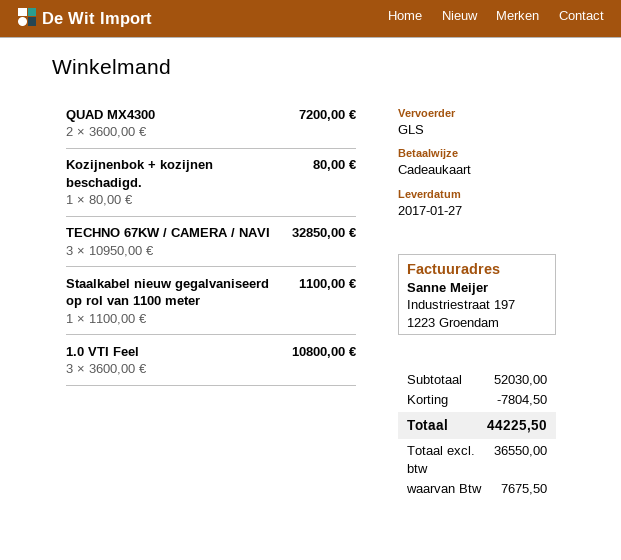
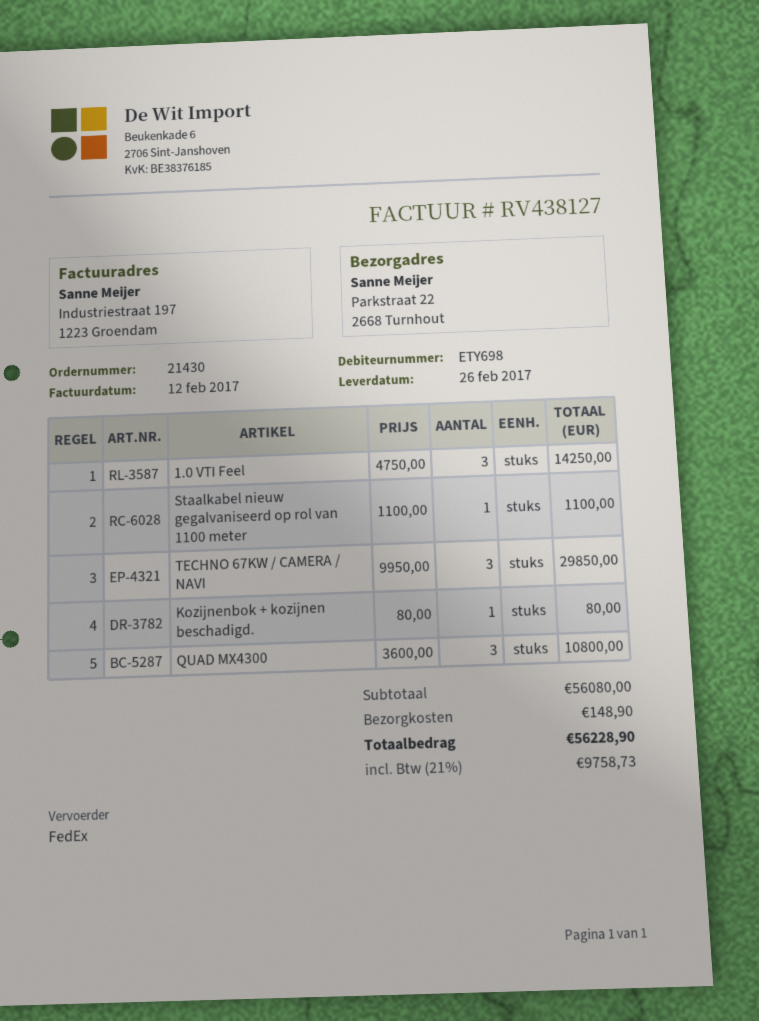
delivery date: 2017-01-27 -> 2017-02-26
shipping method: GLS -> FedEx
QUAD MX4300: 2 x 3600.00 = 7200.00 -> 3 x 3600.00 = 10800.00
TECHNO 67KW / CAMERA / NAVI: 3 x 10950.00 = 32850.00 -> 3 x 9950.00 = 29850.00
1.0 VTI Feel: 3 x 3600.00 = 10800.00 -> 3 x 4750.00 = 14250.00
subtotal: 52030.00 -> 56080.00
discount: 7804.50 -> none
shipping: none -> 148.90
tax: 7675.50 -> 9758.73
total: 44225.50 -> 56228.90

